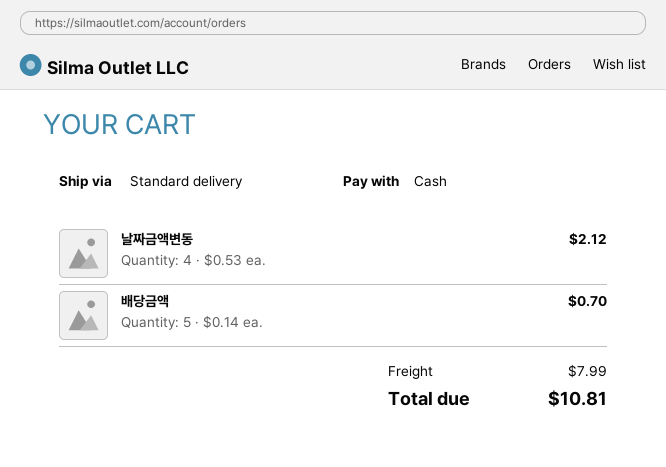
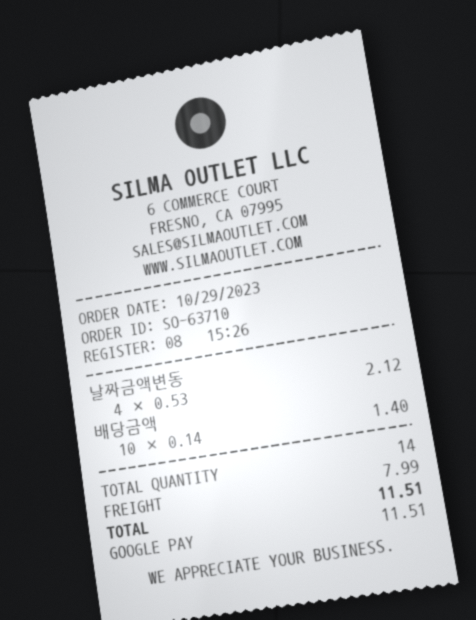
payment method: cash -> Google Pay
배당금액: 5 x 0.14 = 0.70 -> 10 x 0.14 = 1.40
total: 10.81 -> 11.51

